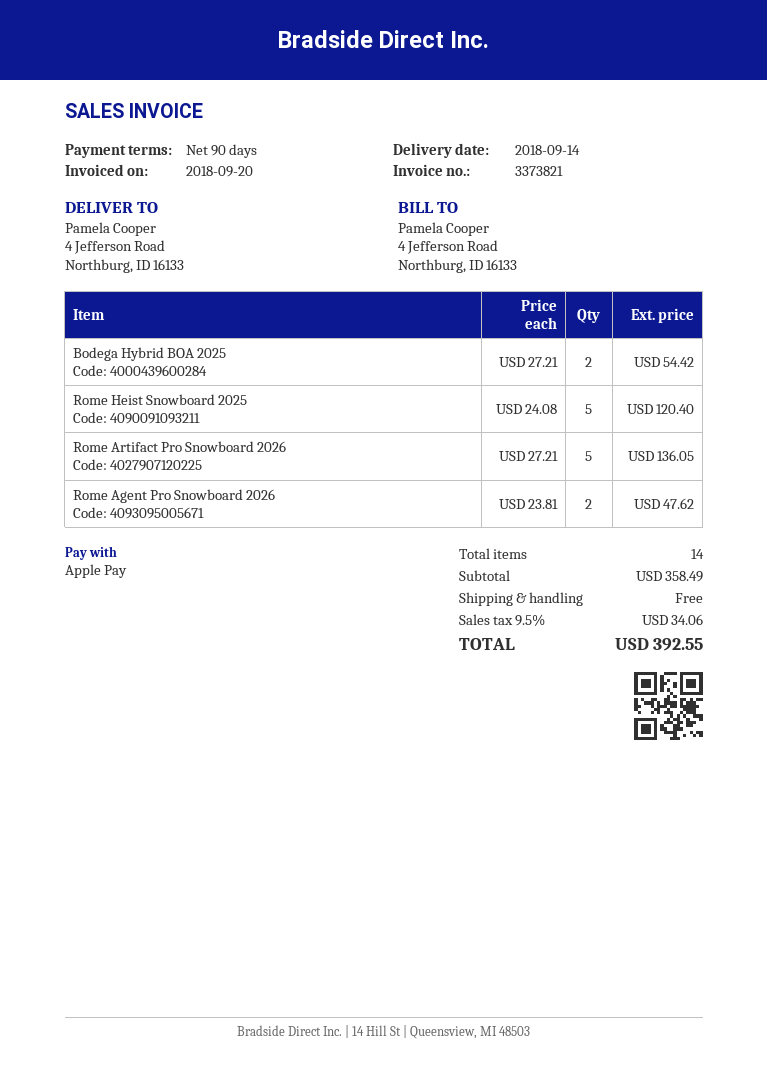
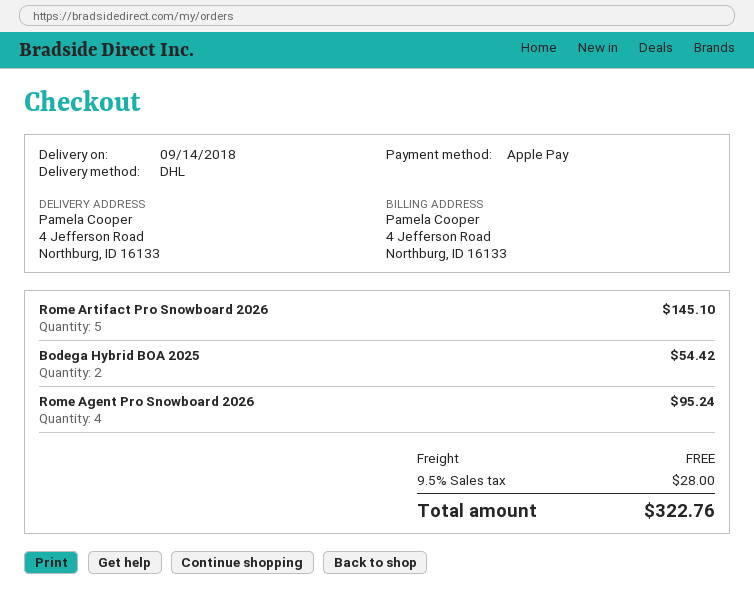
Rome Heist Snowboard 2025: 5 for 120.40 -> none
Rome Artifact Pro Snowboard 2026: 5 for 136.05 -> 5 for 145.10
Rome Agent Pro Snowboard 2026: 2 for 47.62 -> 4 for 95.24
tax: 9.5% = 34.06 -> 9.5% = 28.00
total: 392.55 -> 322.76

